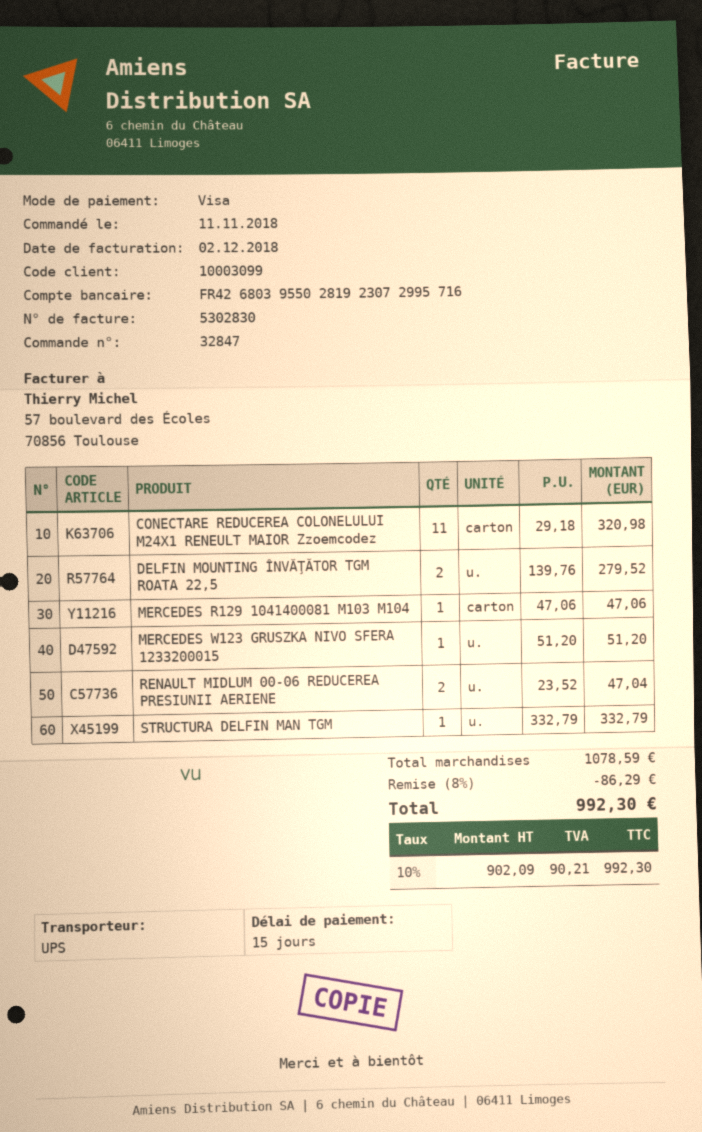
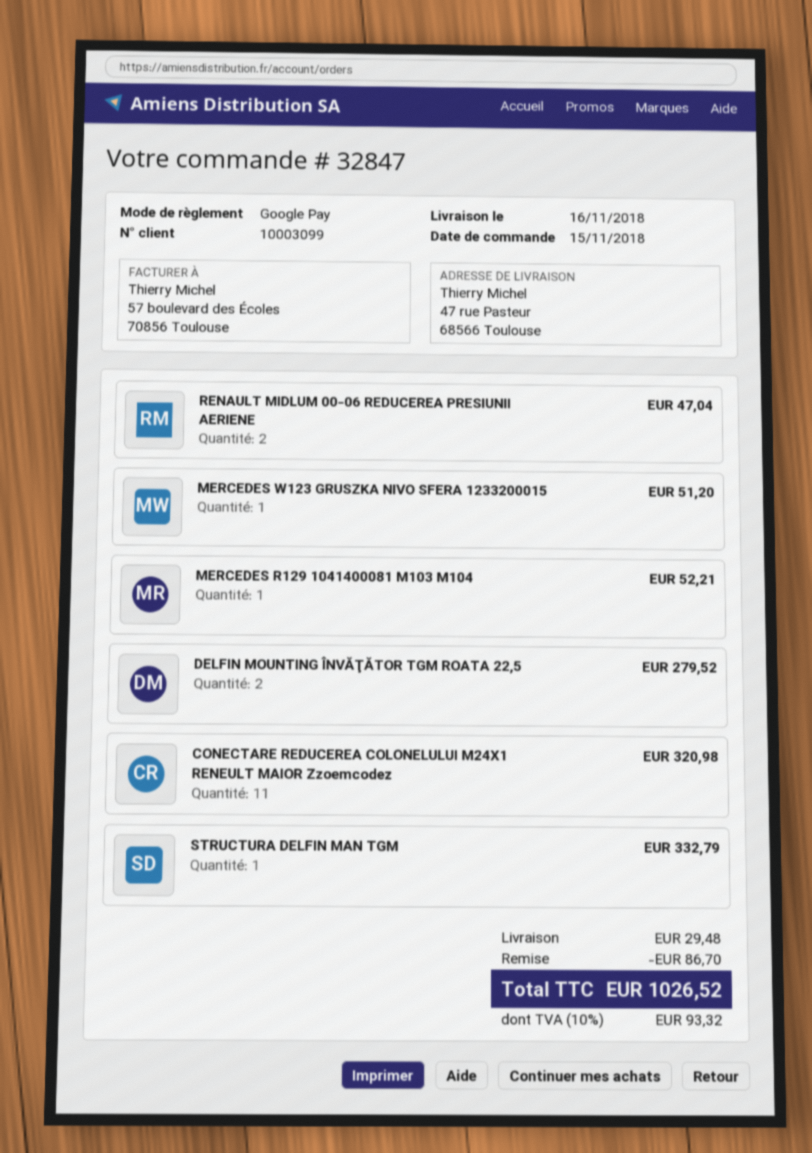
order date: 2018-11-11 -> 2018-11-15
payment method: Visa -> Google Pay
MERCEDES R129 1041400081 M103 M104: 1 for 47.06 -> 1 for 52.21
discount: 86.29 -> 86.70
shipping: none -> 29.48
tax: 10% = 90.21 -> 10% = 93.32
total: 992.30 -> 1026.52

